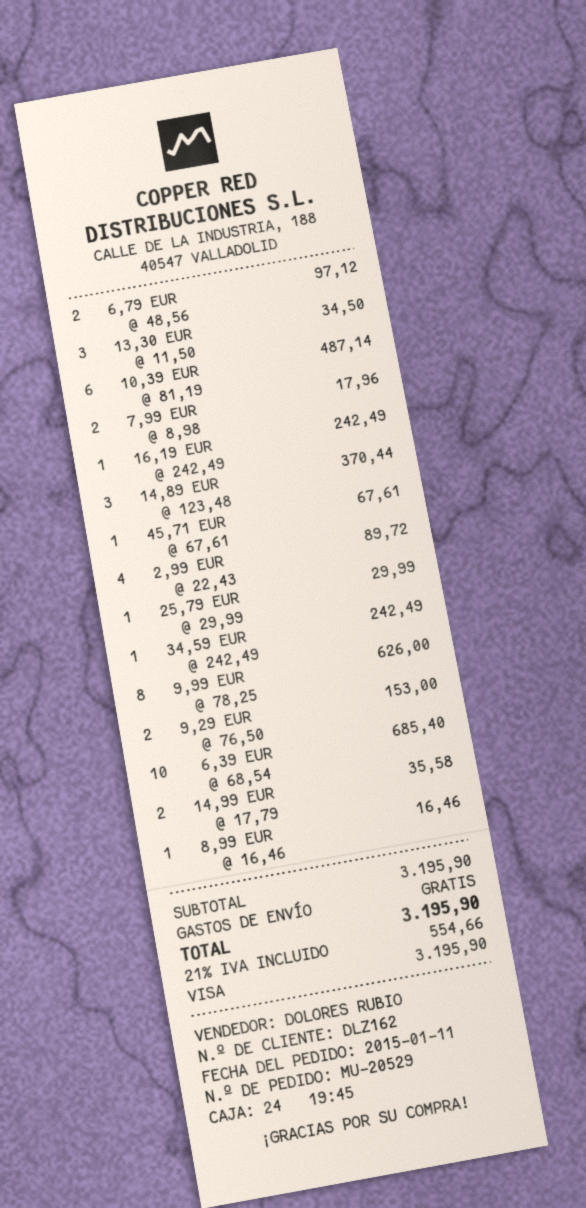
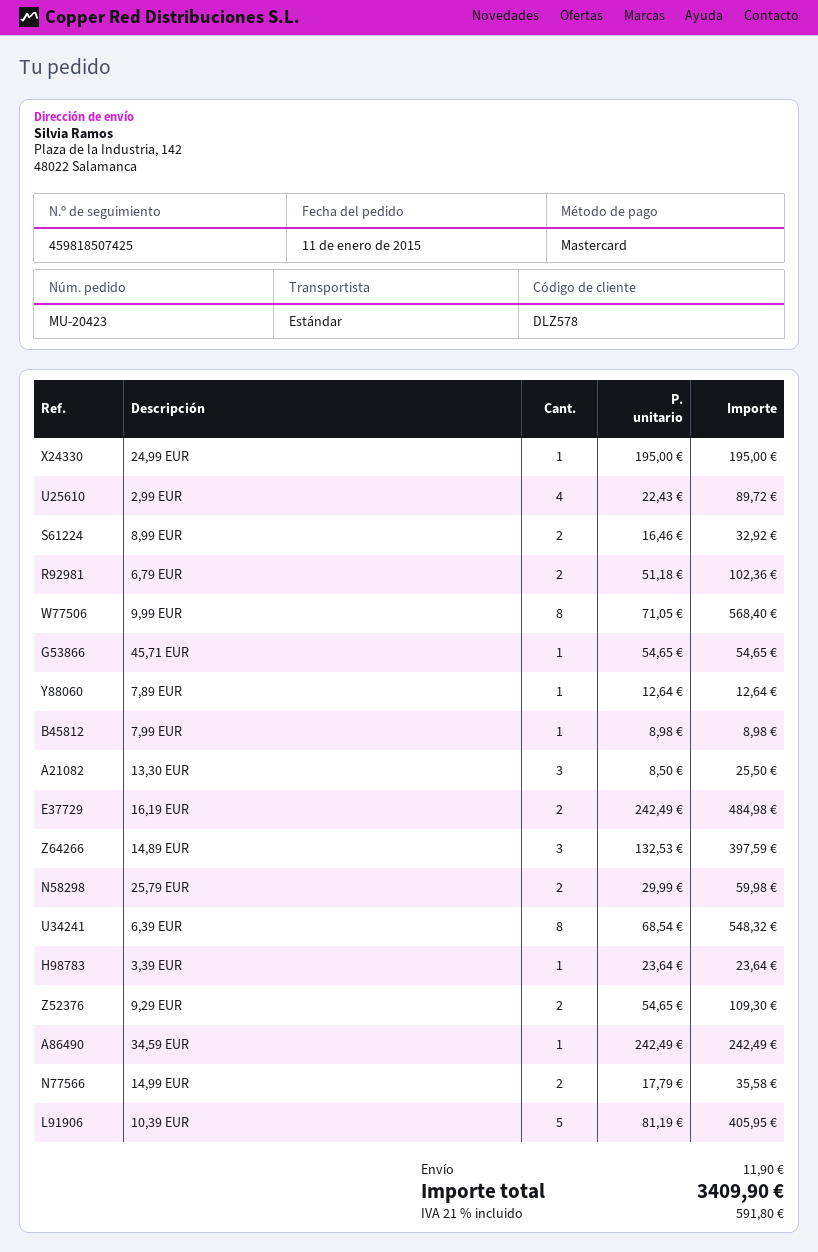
order number: MU-20529 -> MU-20423
customer number: DLZ162 -> DLZ578
payment method: Visa -> Mastercard
6,79 EUR: 2 x 48.56 = 97.12 -> 2 x 51.18 = 102.36
13,30 EUR: 3 x 11.50 = 34.50 -> 3 x 8.50 = 25.50
10,39 EUR: 6 x 81.19 = 487.14 -> 5 x 81.19 = 405.95
7,99 EUR: 2 x 8.98 = 17.96 -> 1 x 8.98 = 8.98
16,19 EUR: 1 x 242.49 = 242.49 -> 2 x 242.49 = 484.98
14,89 EUR: 3 x 123.48 = 370.44 -> 3 x 132.53 = 397.59
45,71 EUR: 1 x 67.61 = 67.61 -> 1 x 54.65 = 54.65
25,79 EUR: 1 x 29.99 = 29.99 -> 2 x 29.99 = 59.98
9,99 EUR: 8 x 78.25 = 626.00 -> 8 x 71.05 = 568.40
9,29 EUR: 2 x 76.50 = 153.00 -> 2 x 54.65 = 109.30
6,39 EUR: 10 x 68.54 = 685.40 -> 8 x 68.54 = 548.32
8,99 EUR: 1 x 16.46 = 16.46 -> 2 x 16.46 = 32.92
24,99 EUR: none -> 1 x 195.00 = 195.00
7,89 EUR: none -> 1 x 12.64 = 12.64
3,39 EUR: none -> 1 x 23.64 = 23.64
shipping: 0.00 -> 11.90
tax: 21% = 554.66 -> 21% = 591.80
total: 3195.90 -> 3409.90

